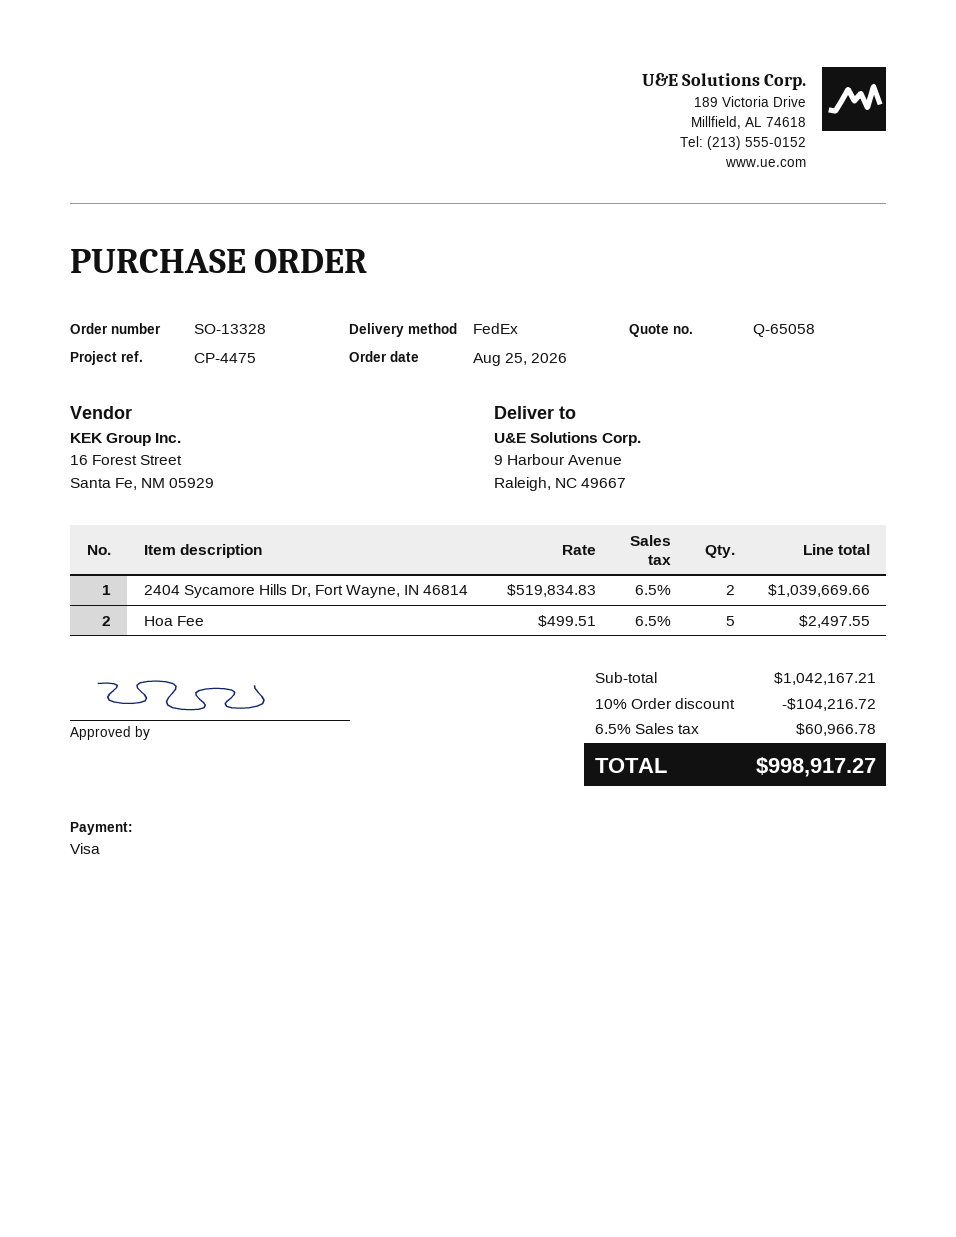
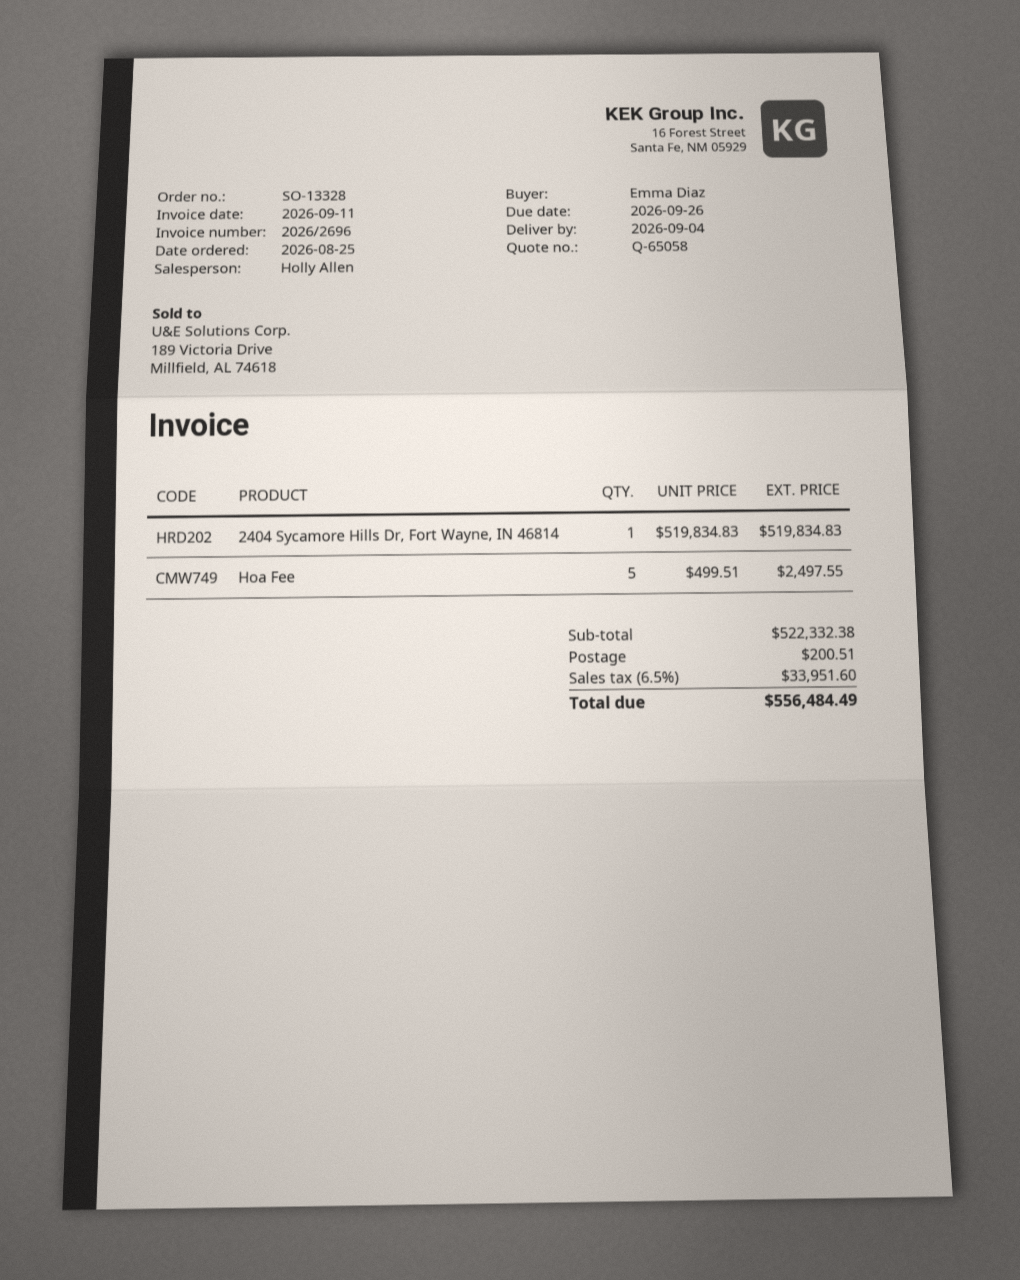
2404 Sycamore Hills Dr, Fort Wayne, IN 46814: 2 x 519834.83 = 1039669.66 -> 1 x 519834.83 = 519834.83
subtotal: 1042167.21 -> 522332.38
discount: 10% = 104216.72 -> none
shipping: none -> 200.51
tax: 6.5% = 60966.78 -> 6.5% = 33951.60
total: 998917.27 -> 556484.49

